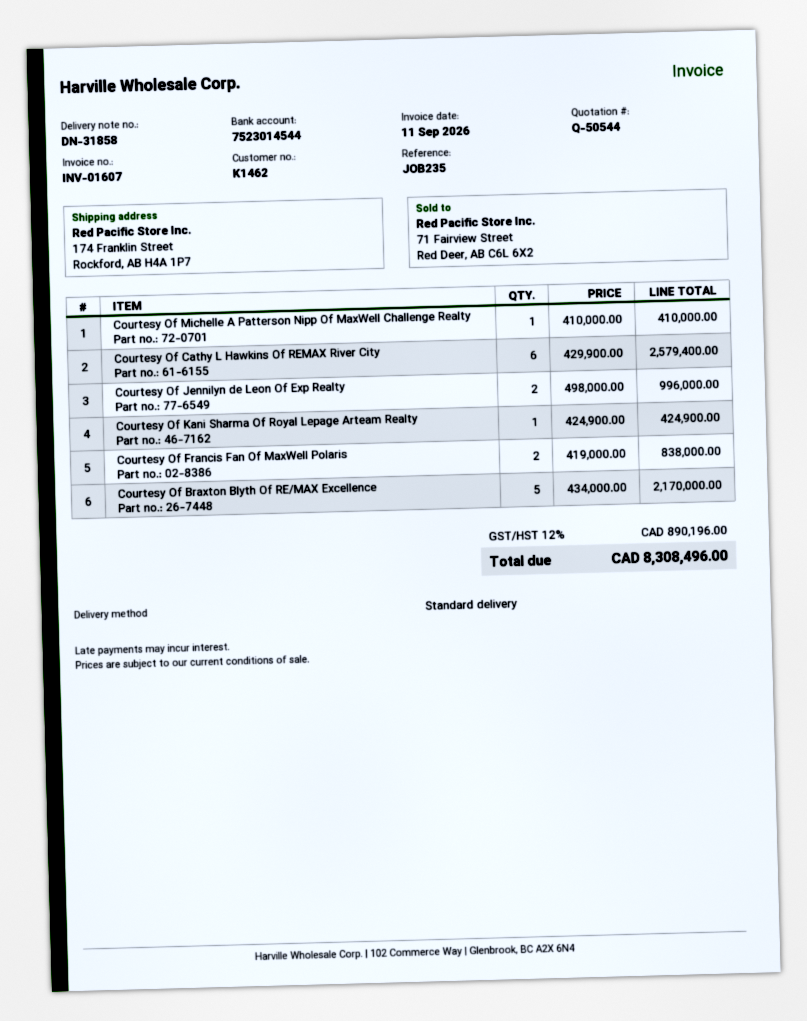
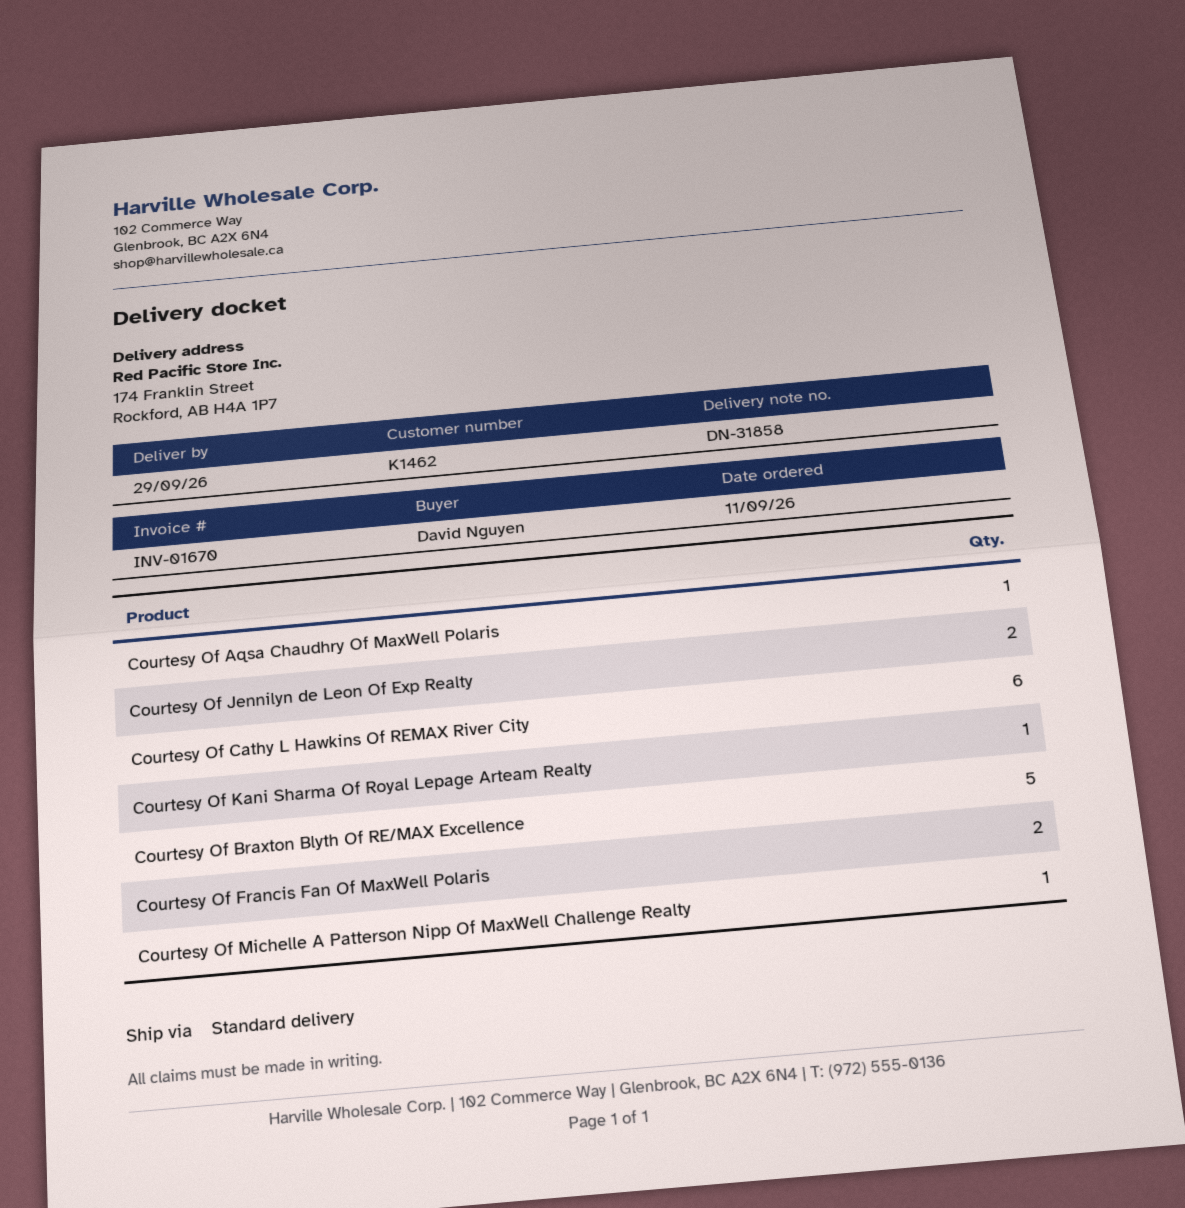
invoice number: INV-01607 -> INV-01670
Courtesy Of Aqsa Chaudhry Of MaxWell Polaris: none -> 1

